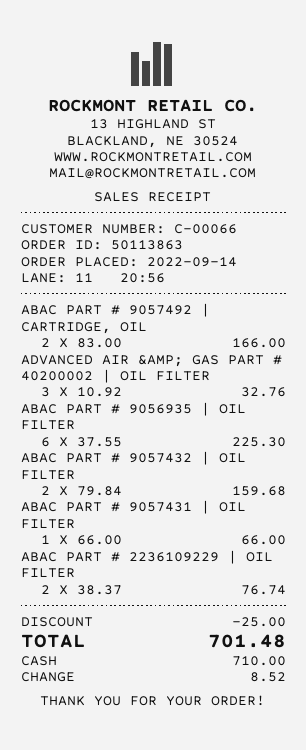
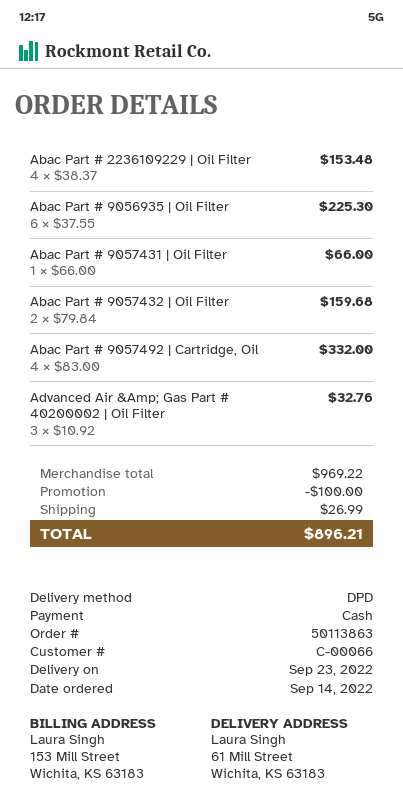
ABAC PART # 9057492 | CARTRIDGE, OIL: 2 x 83.00 = 166.00 -> 4 x 83.00 = 332.00
ABAC PART # 2236109229 | OIL FILTER: 2 x 38.37 = 76.74 -> 4 x 38.37 = 153.48
discount: 25.00 -> 100.00
shipping: none -> 26.99
total: 701.48 -> 896.21

